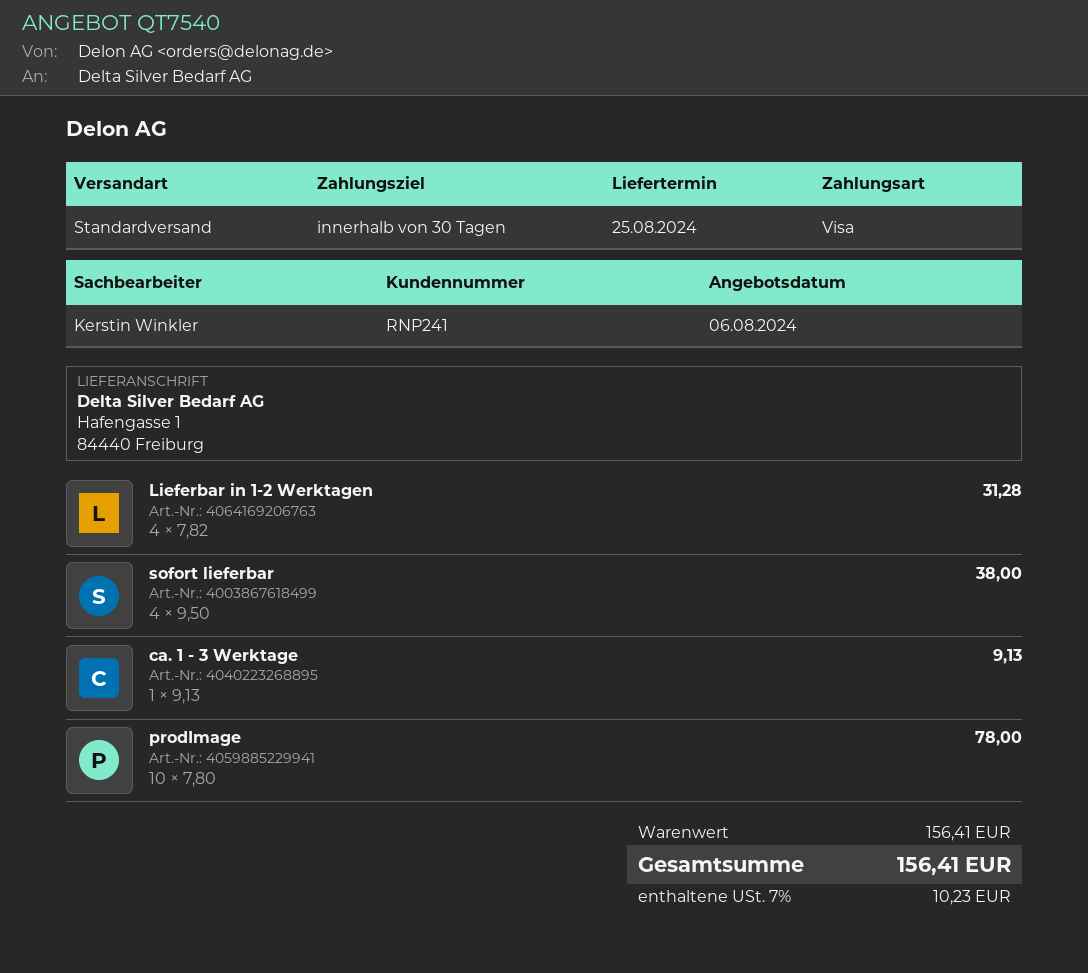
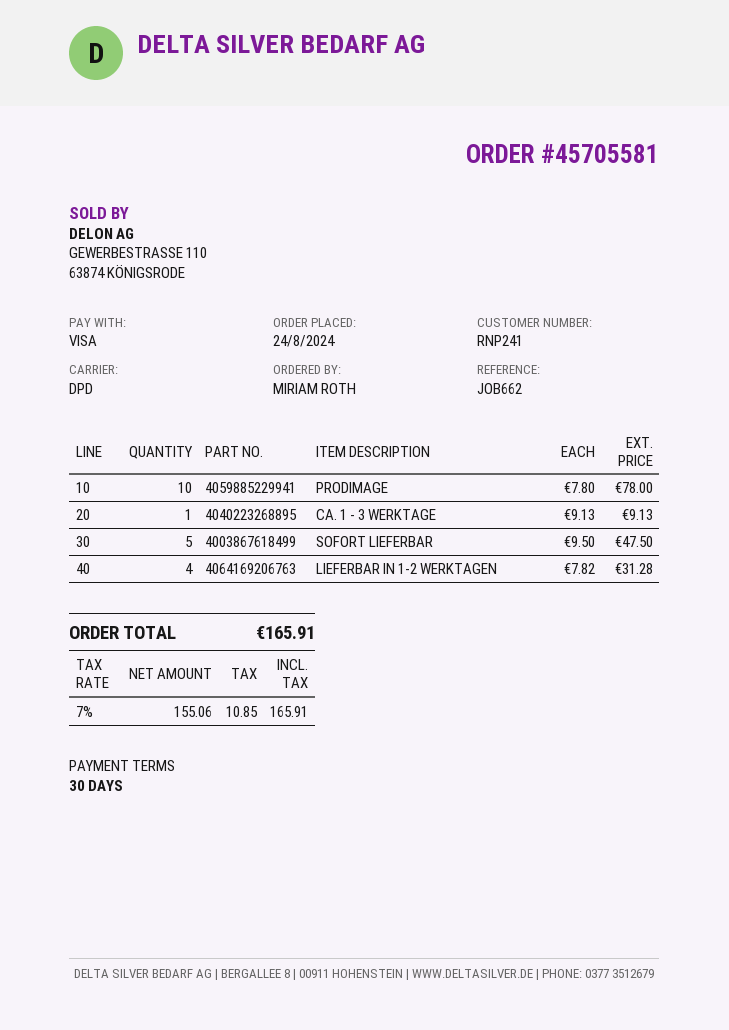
shipping method: standard -> DPD
sofort lieferbar: 4 x 9.50 = 38.00 -> 5 x 9.50 = 47.50
tax: 7% = 10.23 -> 7% = 10.85
total: 156.41 -> 165.91

